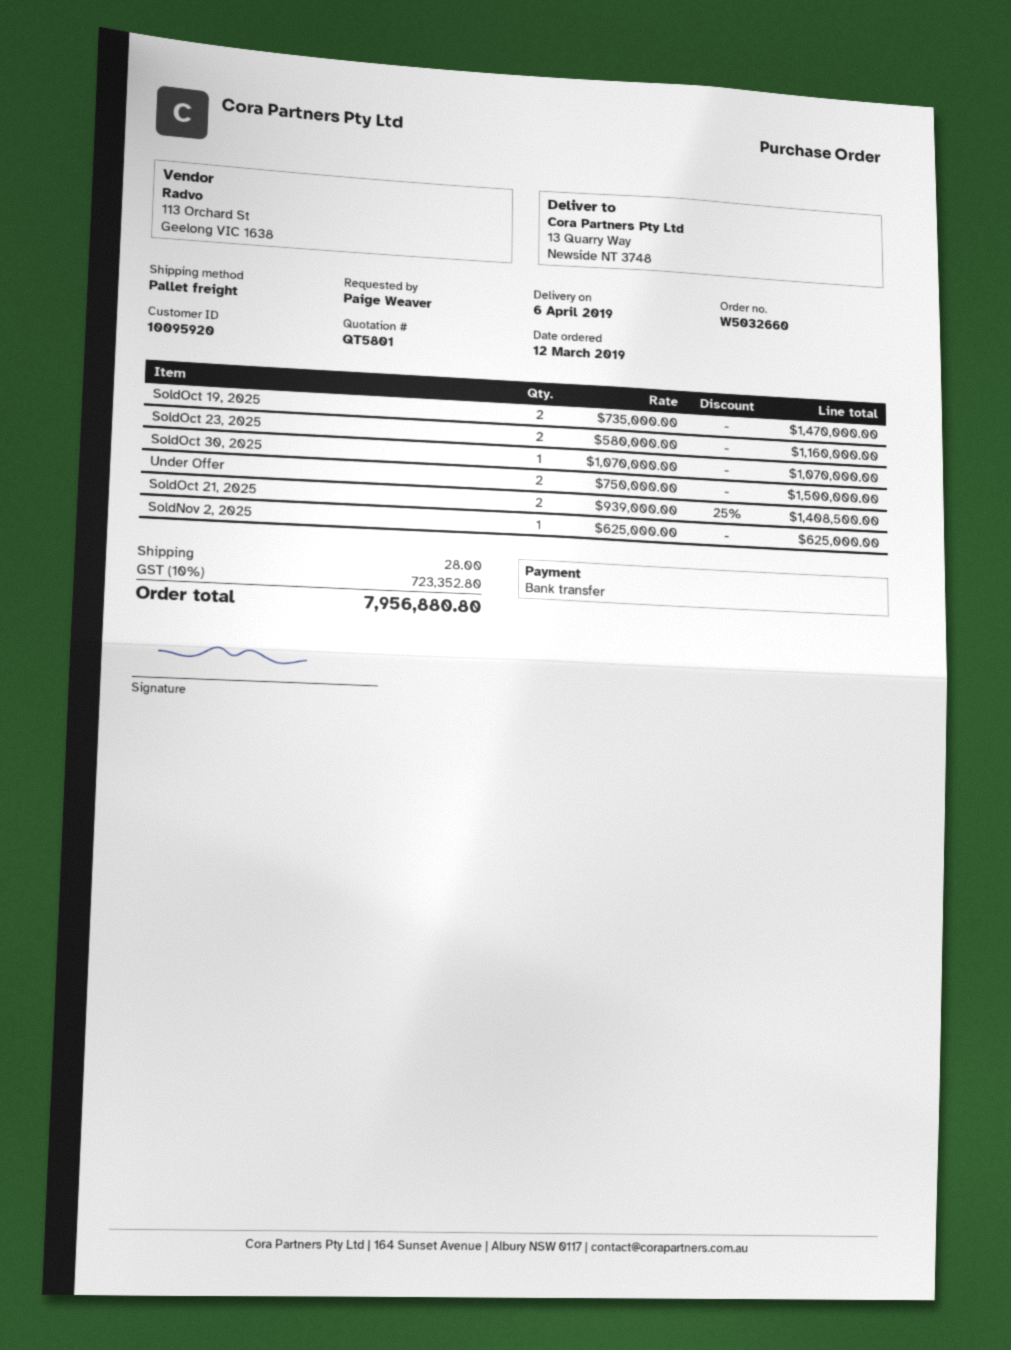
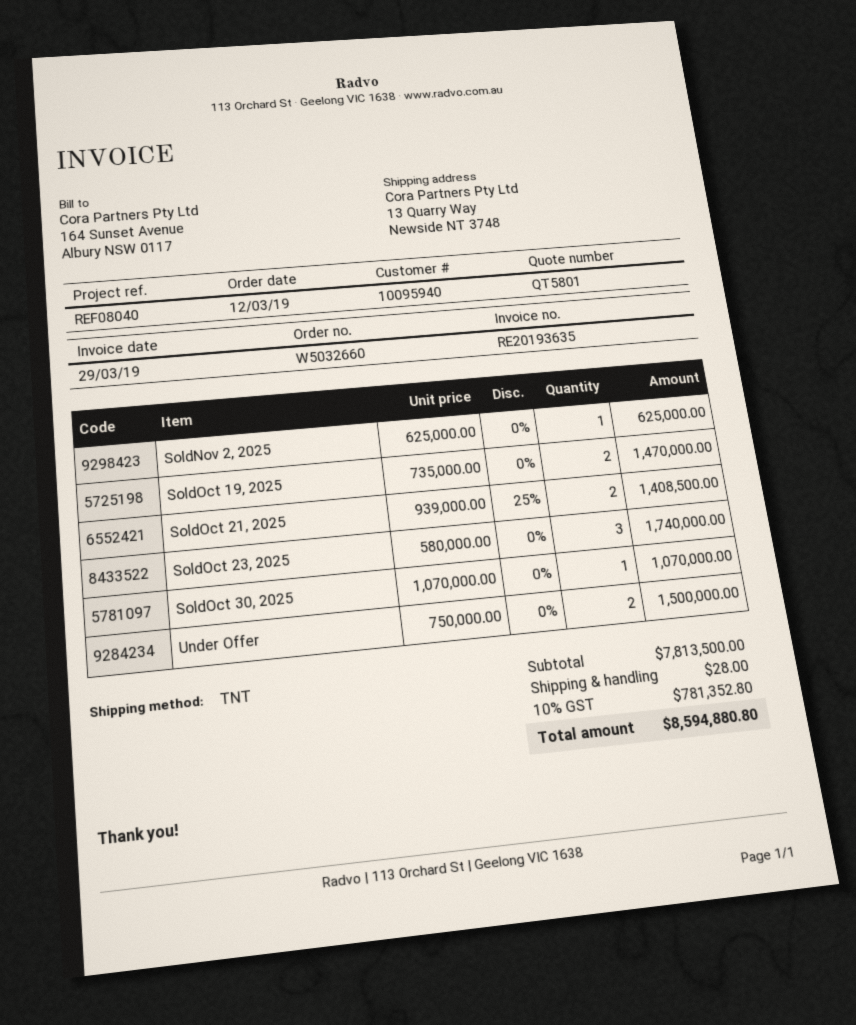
customer number: 10095920 -> 10095940
shipping method: pallet freight -> TNT
SoldOct 23, 2025: 2 x 580000.00 = 1160000.00 -> 3 x 580000.00 = 1740000.00
tax: 10% = 723352.80 -> 10% = 781352.80
total: 7956880.80 -> 8594880.80

